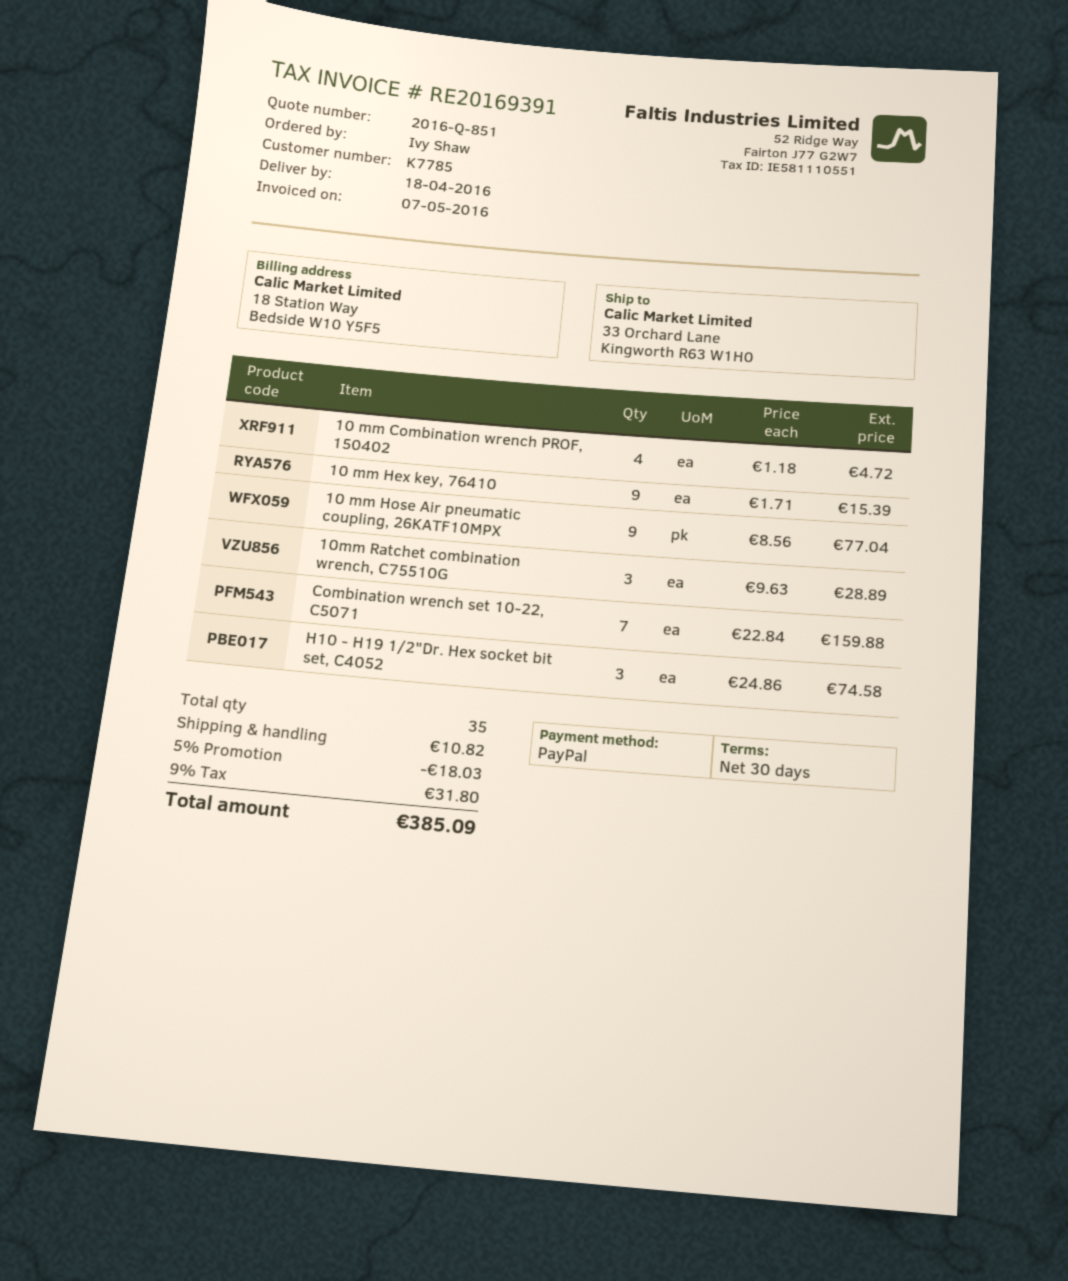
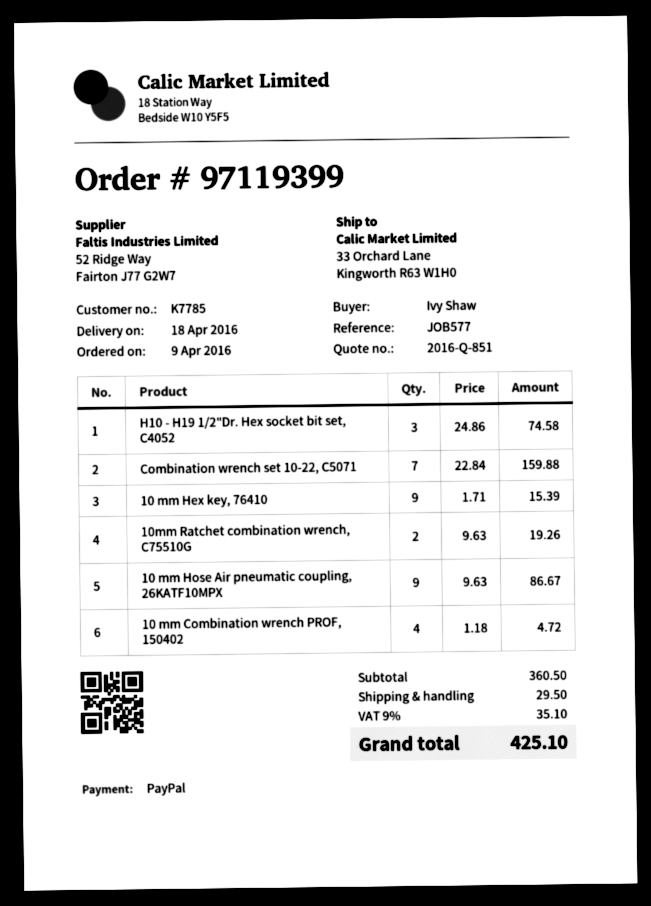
10 mm Hose Air pneumatic coupling, 26KATF10MPX: 9 x 8.56 = 77.04 -> 9 x 9.63 = 86.67
10mm Ratchet combination wrench, C75510G: 3 x 9.63 = 28.89 -> 2 x 9.63 = 19.26
discount: 5% = 18.03 -> none
shipping: 10.82 -> 29.50
tax: 9% = 31.80 -> 9% = 35.10
total: 385.09 -> 425.10

